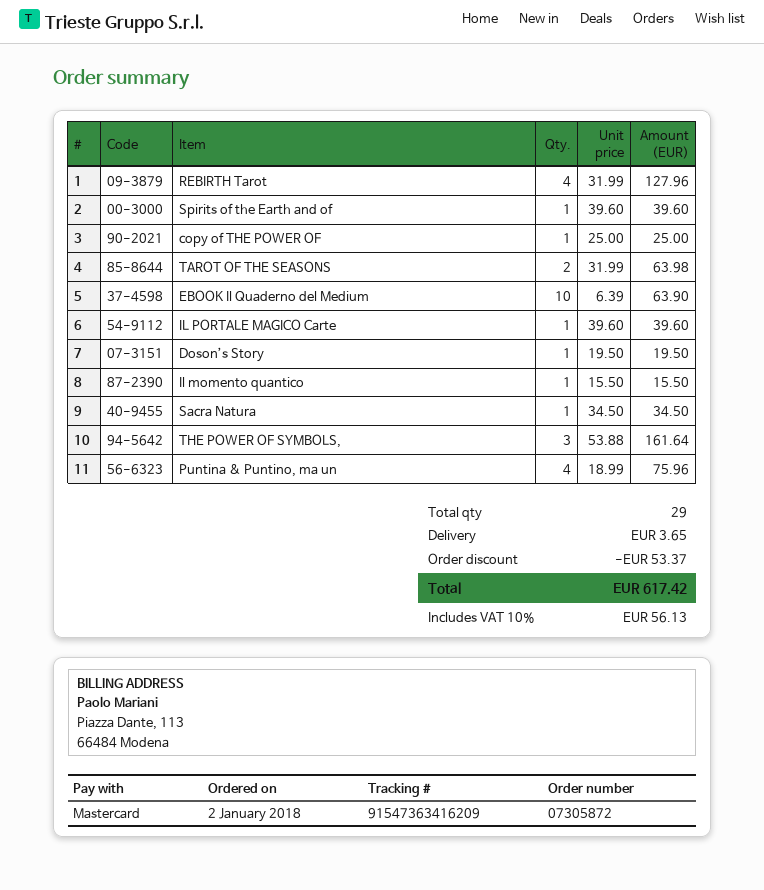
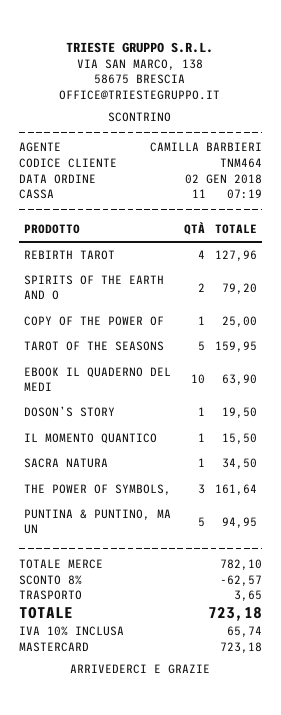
Spirits of the Earth and of: 1 for 39.60 -> 2 for 79.20
TAROT OF THE SEASONS: 2 for 63.98 -> 5 for 159.95
IL PORTALE MAGICO Carte: 1 for 39.60 -> none
Puntina & Puntino, ma un: 4 for 75.96 -> 5 for 94.95
discount: 53.37 -> 62.57
tax: 10% = 56.13 -> 10% = 65.74
total: 617.42 -> 723.18

